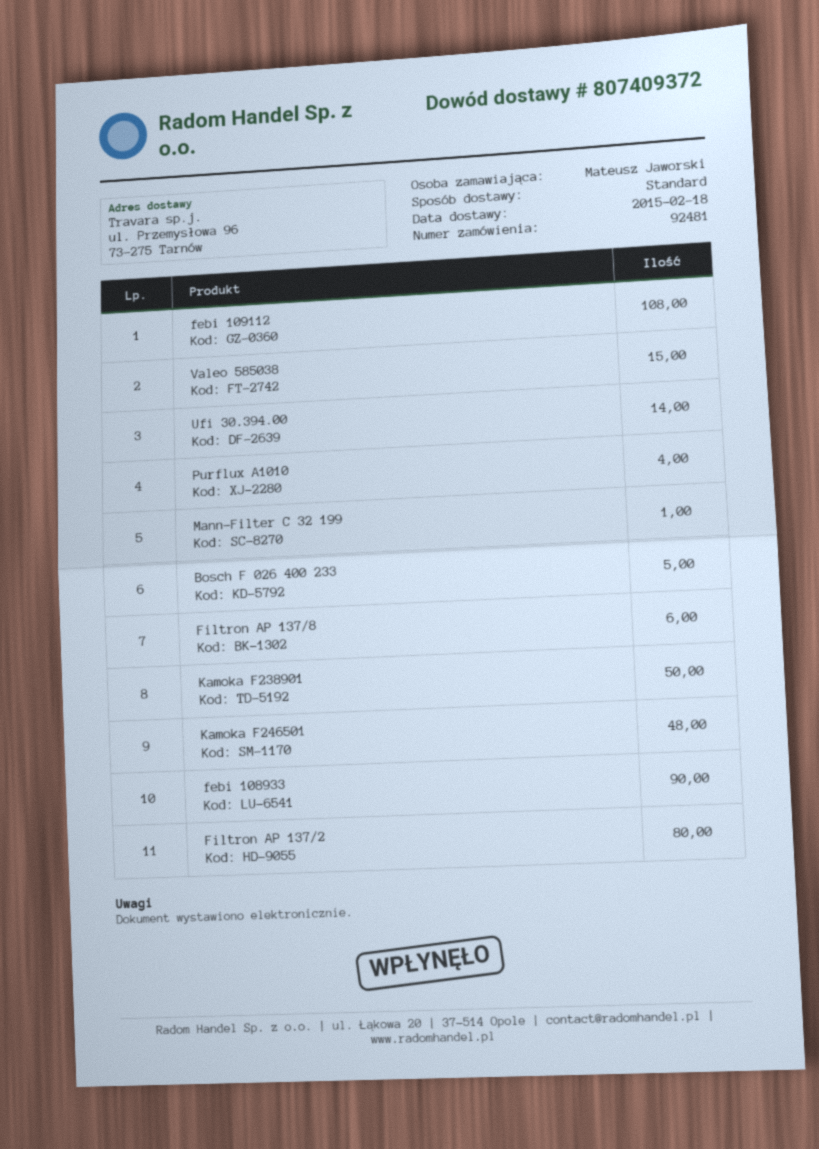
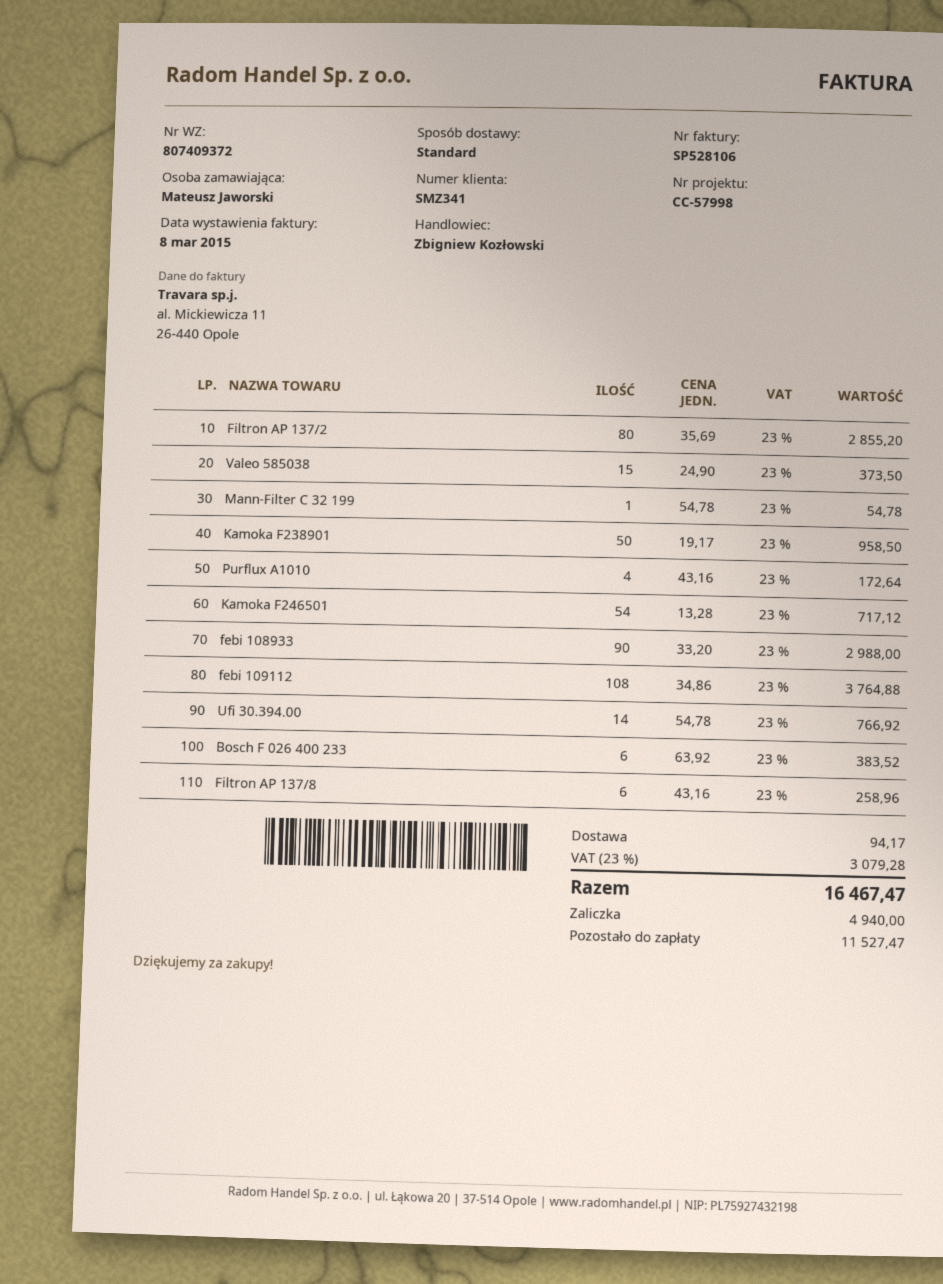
Bosch F 026 400 233: 5 -> 6
Kamoka F246501: 48 -> 54

